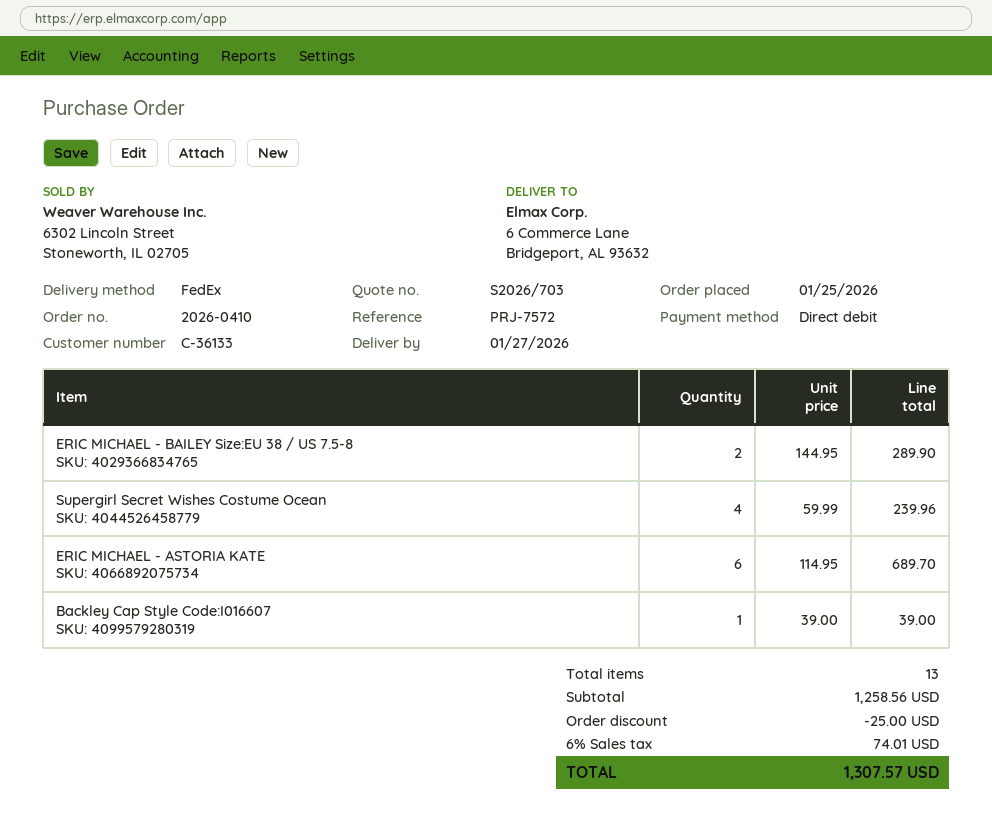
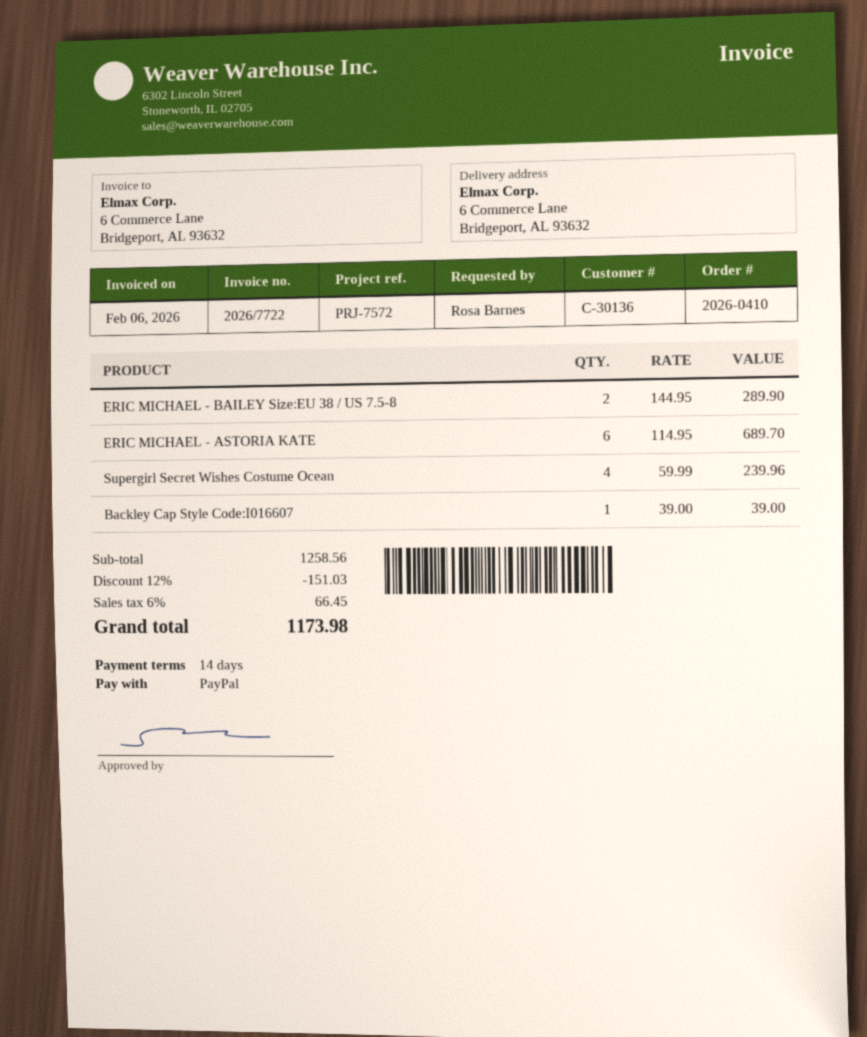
customer number: C-36133 -> C-30136
payment method: direct debit -> PayPal
discount: 25.00 -> 151.03
tax: 6% = 74.01 -> 6% = 66.45
total: 1307.57 -> 1173.98

